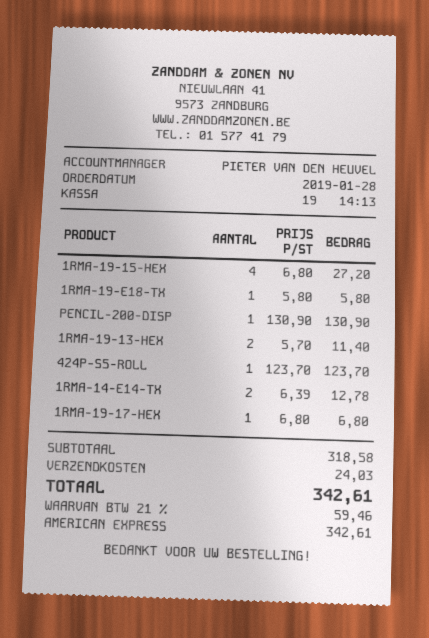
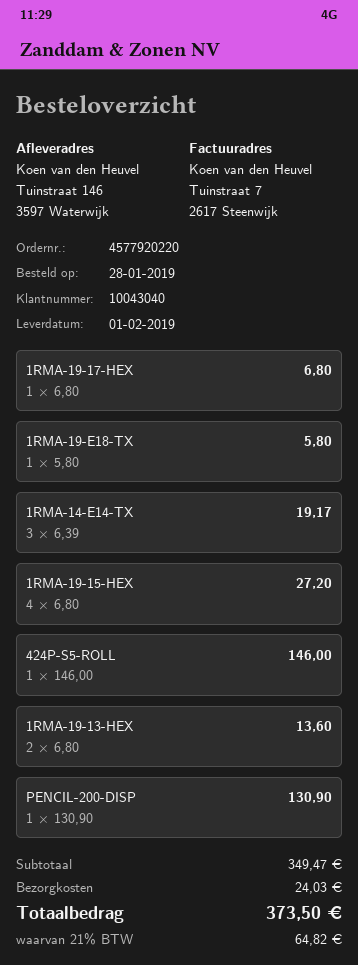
1RMA-19-13-HEX: 2 x 5.70 = 11.40 -> 2 x 6.80 = 13.60
424P-S5-ROLL: 1 x 123.70 = 123.70 -> 1 x 146.00 = 146.00
1RMA-14-E14-TX: 2 x 6.39 = 12.78 -> 3 x 6.39 = 19.17
subtotal: 318.58 -> 349.47
tax: 21% = 59.46 -> 21% = 64.82
total: 342.61 -> 373.50

